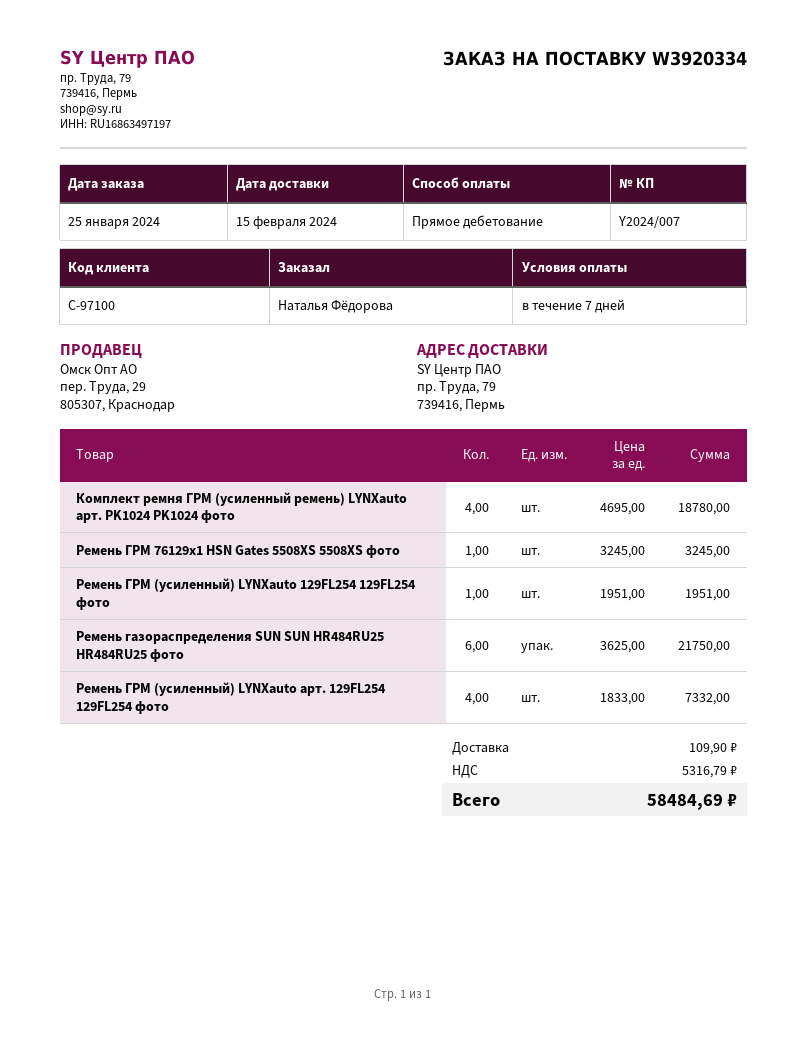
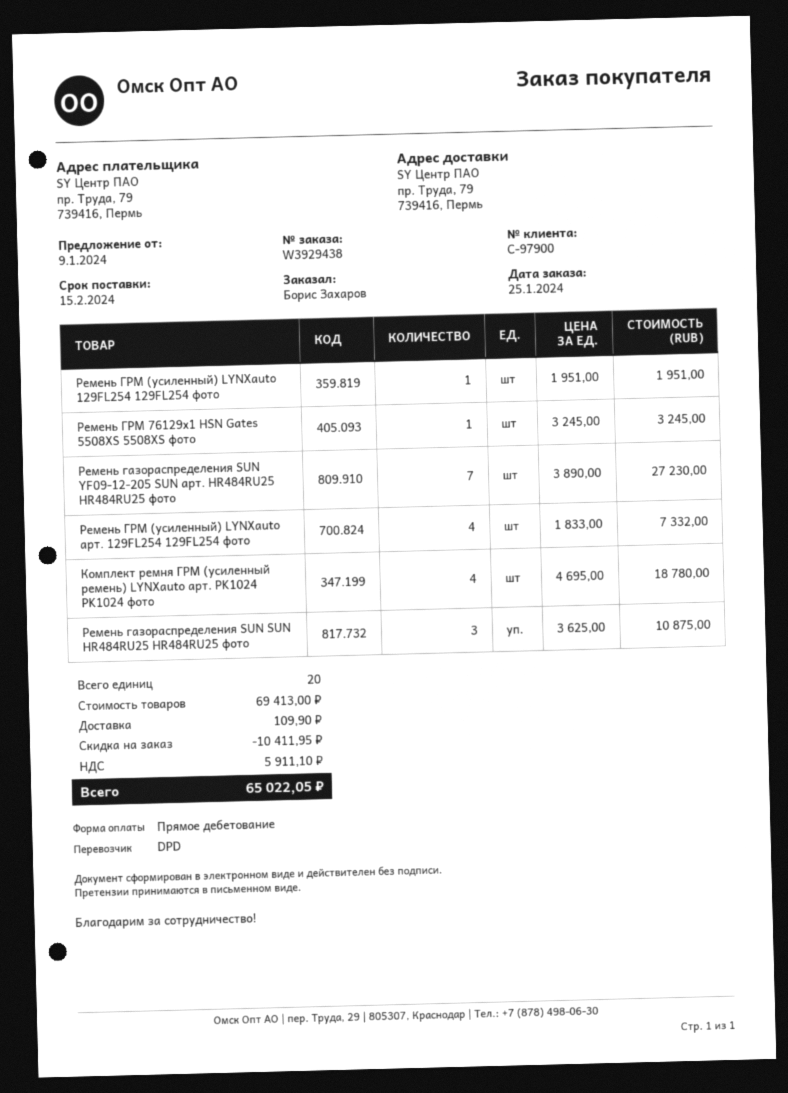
order number: W3920334 -> W3929438
customer number: C-97100 -> C-97900
ordered by: Наталья Фёдорова -> Борис Захаров
Ремень газораспределения SUN SUN HR484RU25 HR484RU25 фото: 6 x 3625.00 = 21750.00 -> 3 x 3625.00 = 10875.00
Ремень газораспределения SUN YF09-12-205 SUN арт. HR484RU25 HR484RU25 фото: none -> 7 x 3890.00 = 27230.00
discount: none -> 10411.95
tax: 5316.79 -> 5911.10
total: 58484.69 -> 65022.05

